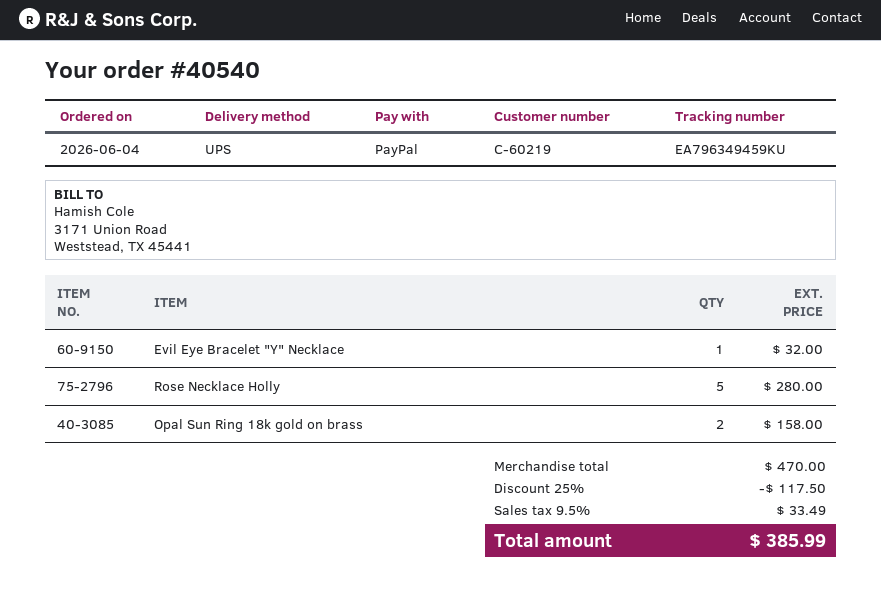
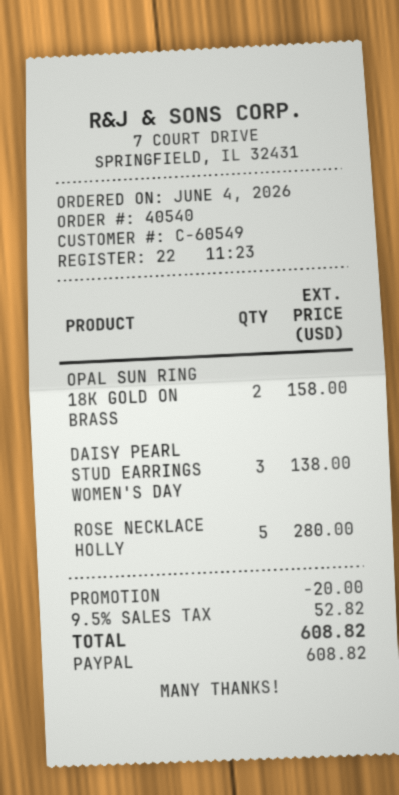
customer number: C-60219 -> C-60549
Evil Eye Bracelet "Y" Necklace: 1 for 32.00 -> none
DAISY PEARL STUD EARRINGS WOMEN'S DAY: none -> 3 for 138.00
discount: 117.50 -> 20.00
tax: 9.5% = 33.49 -> 9.5% = 52.82
total: 385.99 -> 608.82

